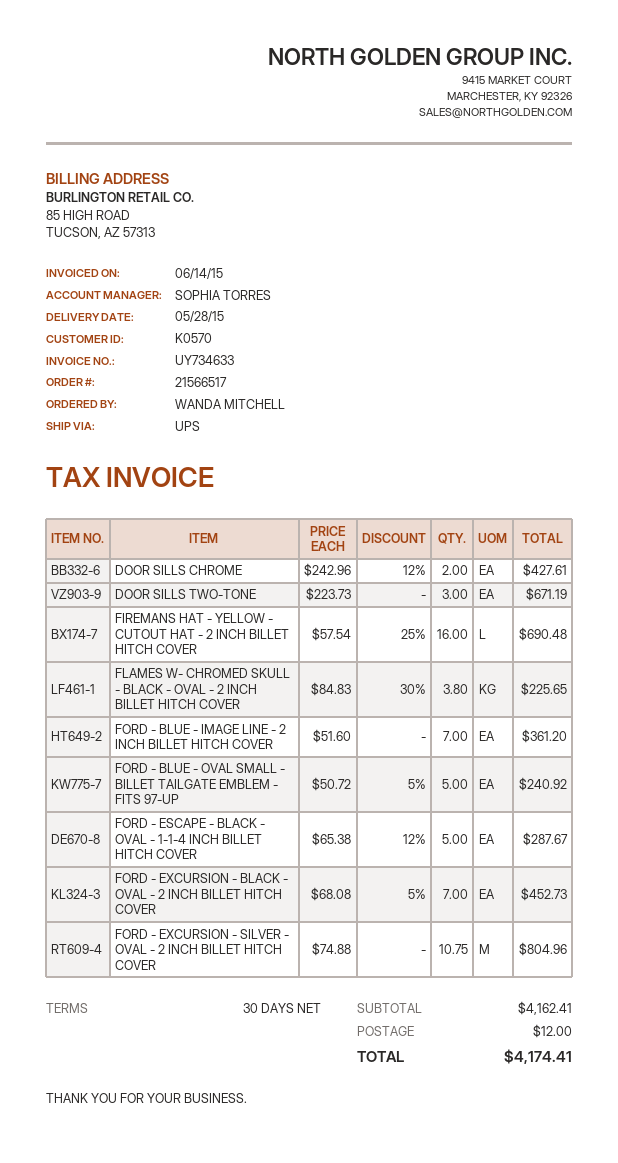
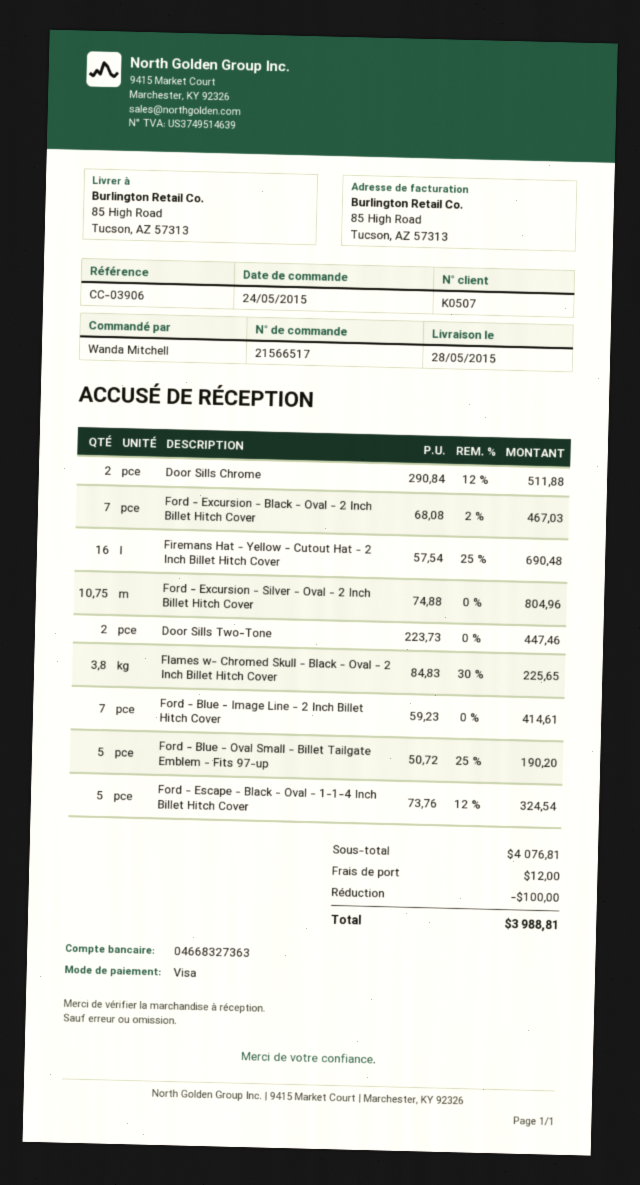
customer number: K0570 -> K0507
DOOR SILLS CHROME: 2 x 242.96 - 12% = 427.61 -> 2 x 290.84 - 12% = 511.88
DOOR SILLS TWO-TONE: 3 x 223.73 = 671.19 -> 2 x 223.73 = 447.46
FORD - BLUE - IMAGE LINE - 2 INCH BILLET HITCH COVER: 7 x 51.60 = 361.20 -> 7 x 59.23 = 414.61
FORD - BLUE - OVAL SMALL - BILLET TAILGATE EMBLEM - FITS 97-UP: 5 x 50.72 - 5% = 240.92 -> 5 x 50.72 - 25% = 190.20
FORD - ESCAPE - BLACK - OVAL - 1-1-4 INCH BILLET HITCH COVER: 5 x 65.38 - 12% = 287.67 -> 5 x 73.76 - 12% = 324.54
FORD - EXCURSION - BLACK - OVAL - 2 INCH BILLET HITCH COVER: 7 x 68.08 - 5% = 452.73 -> 7 x 68.08 - 2% = 467.03
subtotal: 4162.41 -> 4076.81
discount: none -> 100.00
total: 4174.41 -> 3988.81

